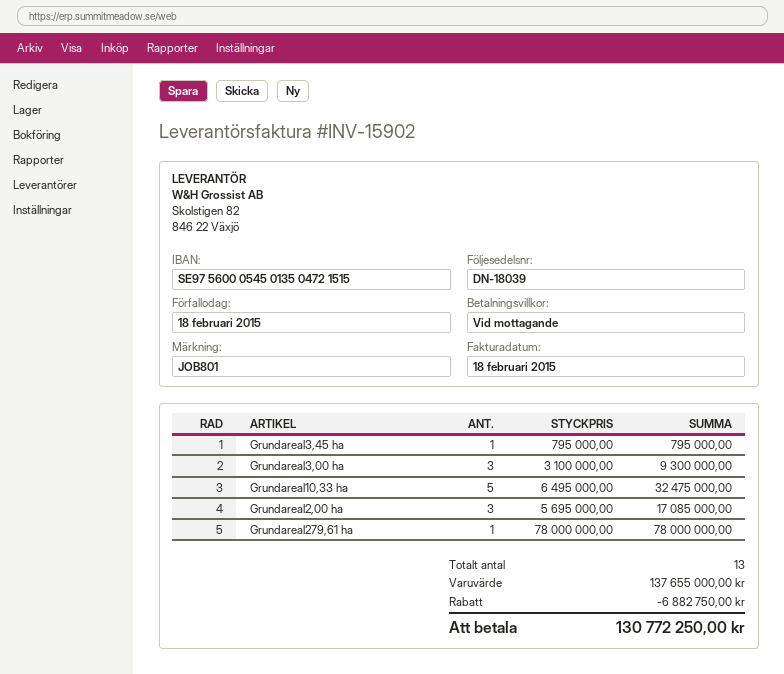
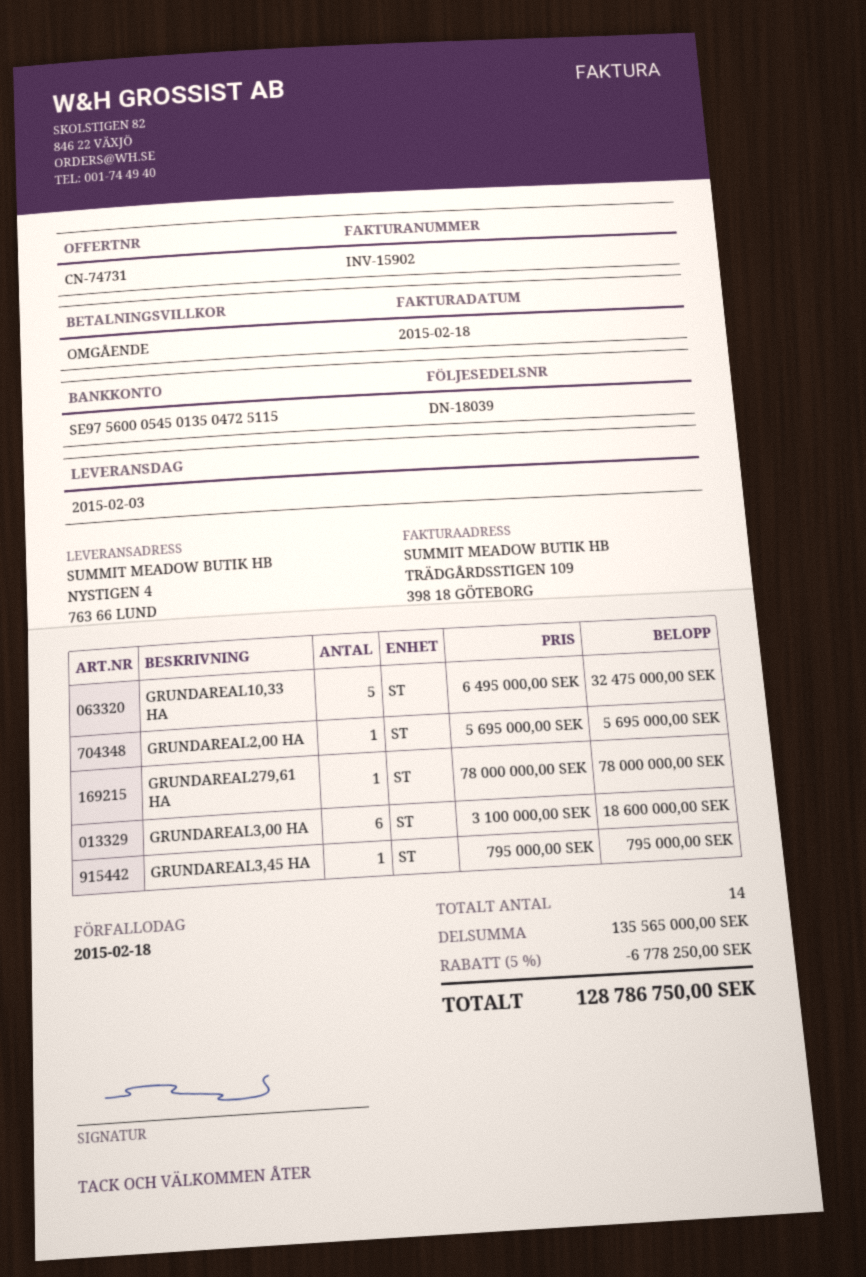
bank account: SE9756000545013504721515 -> SE9756000545013504725115
Grundareal3,00 ha: 3 x 3100000.00 = 9300000.00 -> 6 x 3100000.00 = 18600000.00
Grundareal2,00 ha: 3 x 5695000.00 = 17085000.00 -> 1 x 5695000.00 = 5695000.00
total quantity: 13 -> 14
subtotal: 137655000.00 -> 135565000.00
discount: 6882750.00 -> 6778250.00
total: 130772250.00 -> 128786750.00

